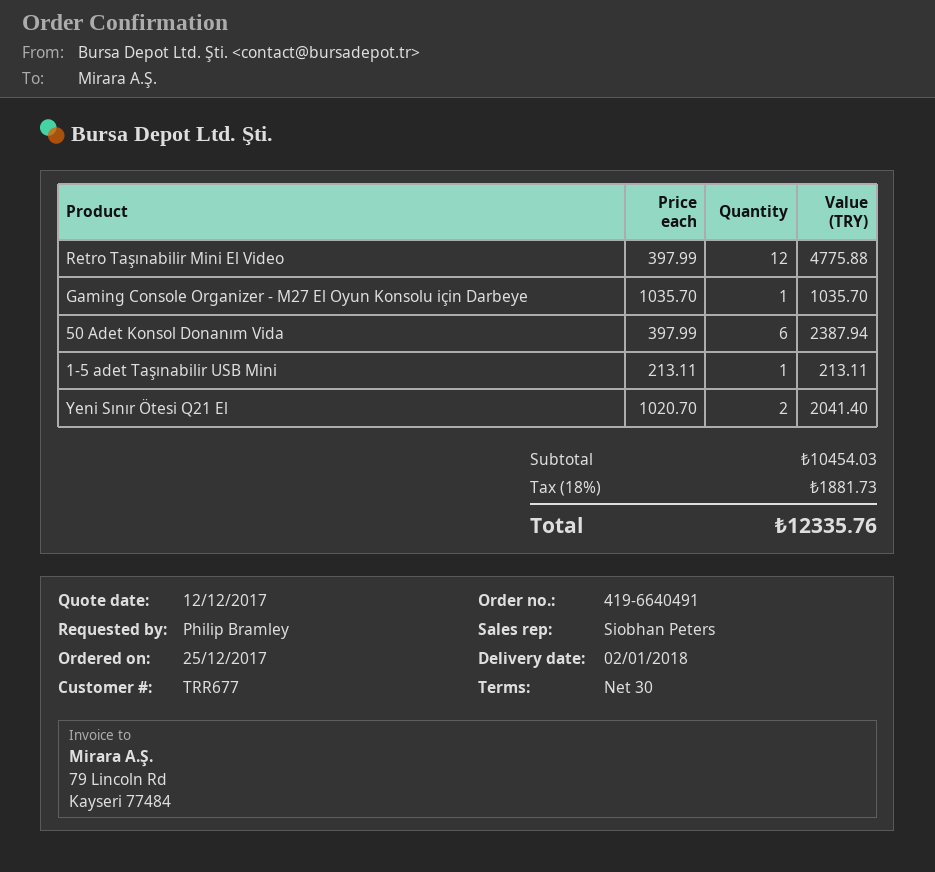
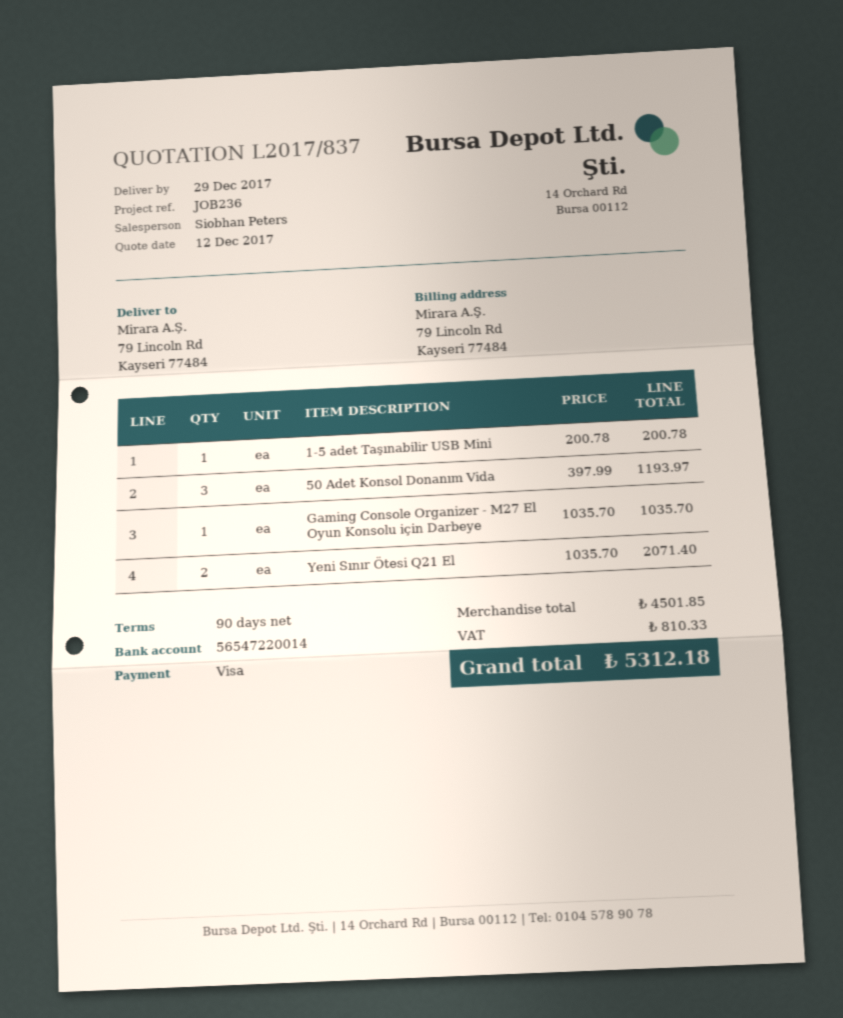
delivery date: 2018-01-02 -> 2017-12-29
payment terms: 30 days -> 90 days
Retro Taşınabilir Mini El Video: 12 x 397.99 = 4775.88 -> none
50 Adet Konsol Donanım Vida: 6 x 397.99 = 2387.94 -> 3 x 397.99 = 1193.97
1-5 adet Taşınabilir USB Mini: 1 x 213.11 = 213.11 -> 1 x 200.78 = 200.78
Yeni Sınır Ötesi Q21 El: 2 x 1020.70 = 2041.40 -> 2 x 1035.70 = 2071.40
subtotal: 10454.03 -> 4501.85
tax: 1881.73 -> 810.33
total: 12335.76 -> 5312.18

